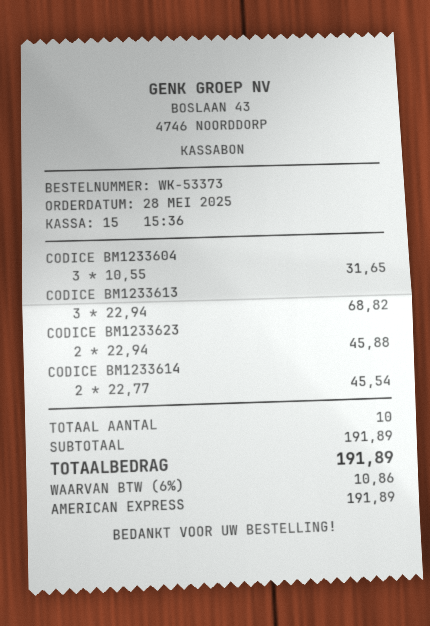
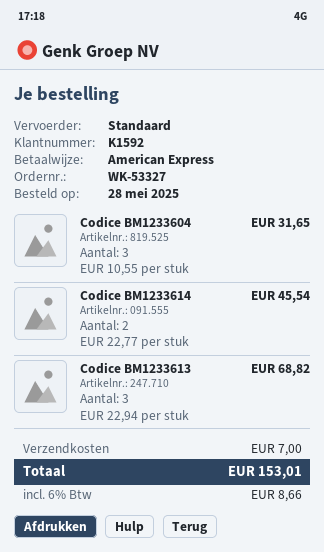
order number: WK-53373 -> WK-53327
CODICE BM1233623: 2 x 22.94 = 45.88 -> none
shipping: none -> 7.00
tax: 6% = 10.86 -> 6% = 8.66
total: 191.89 -> 153.01

